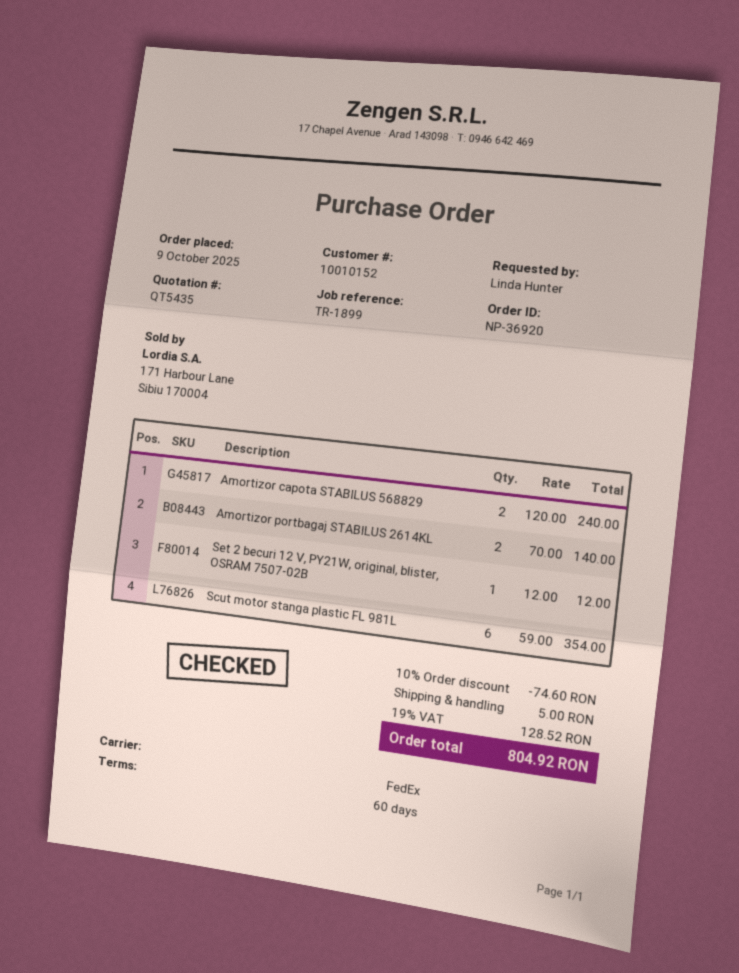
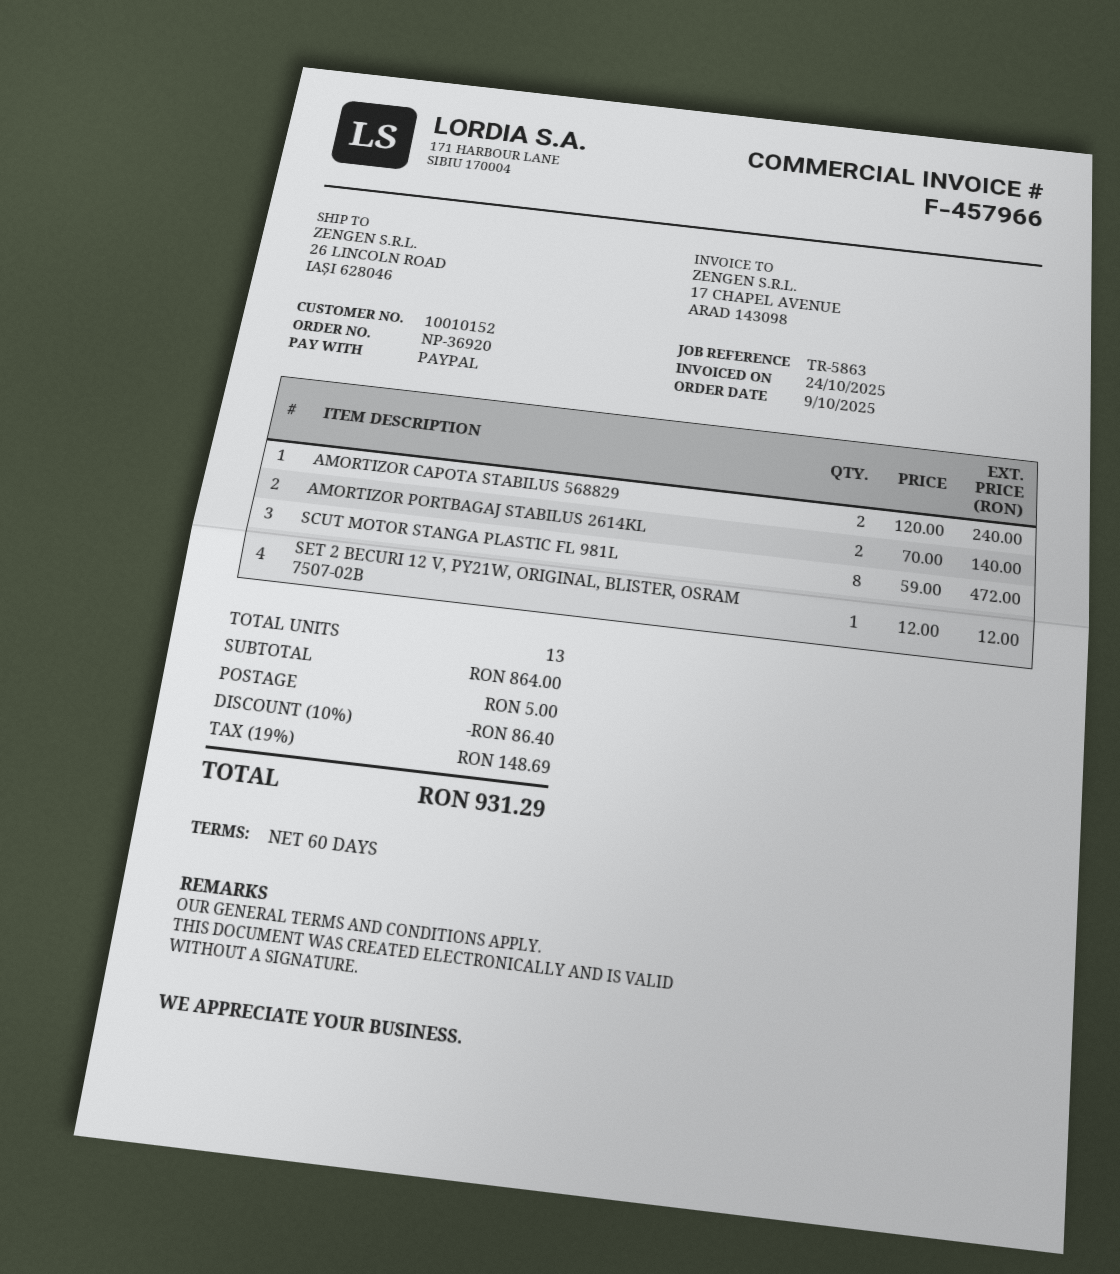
reference: TR-1899 -> TR-5863
Scut motor stanga plastic FL 981L: 6 x 59.00 = 354.00 -> 8 x 59.00 = 472.00
discount: 10% = 74.60 -> 10% = 86.40
tax: 19% = 128.52 -> 19% = 148.69
total: 804.92 -> 931.29

